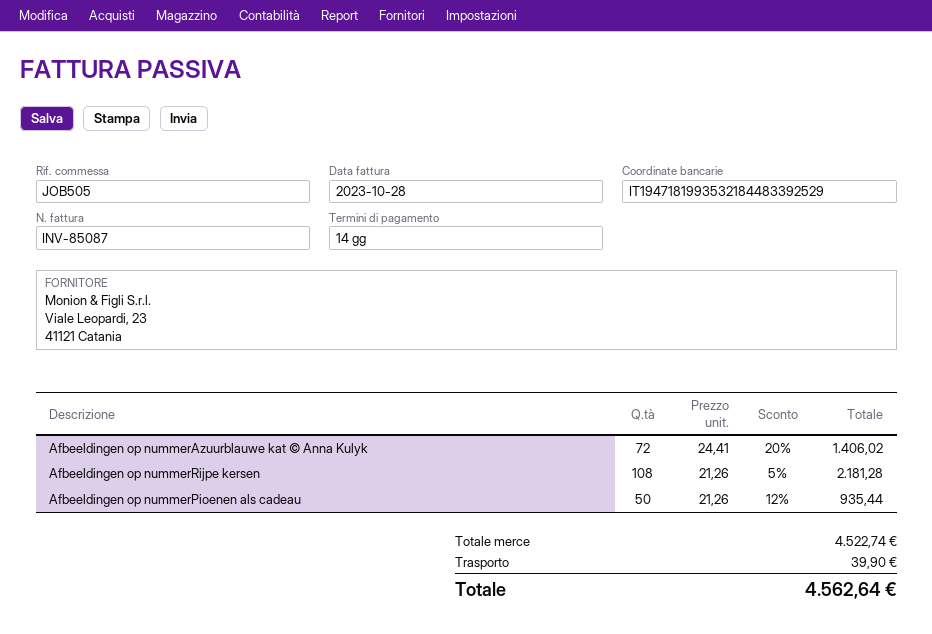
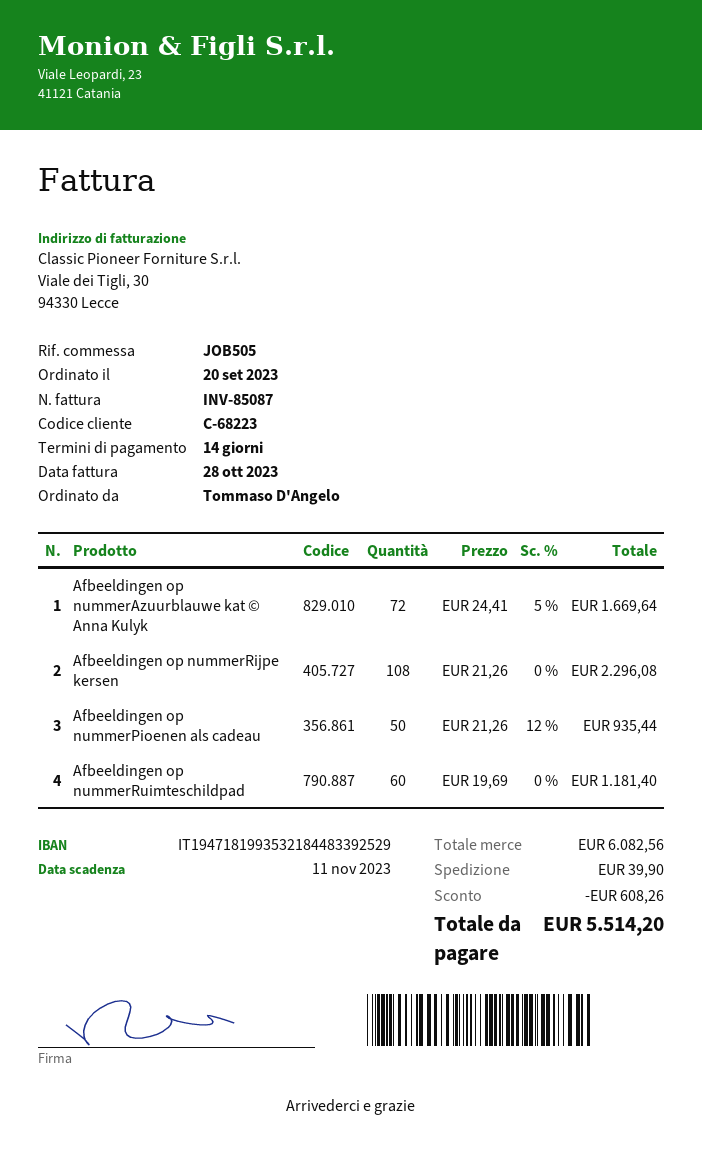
Afbeeldingen op nummerAzuurblauwe kat © Anna Kulyk: 72 x 24.41 - 20% = 1406.02 -> 72 x 24.41 - 5% = 1669.64
Afbeeldingen op nummerRijpe kersen: 108 x 21.26 - 5% = 2181.28 -> 108 x 21.26 = 2296.08
Afbeeldingen op nummerRuimteschildpad: none -> 60 x 19.69 = 1181.40
subtotal: 4522.74 -> 6082.56
discount: none -> 608.26
total: 4562.64 -> 5514.20

